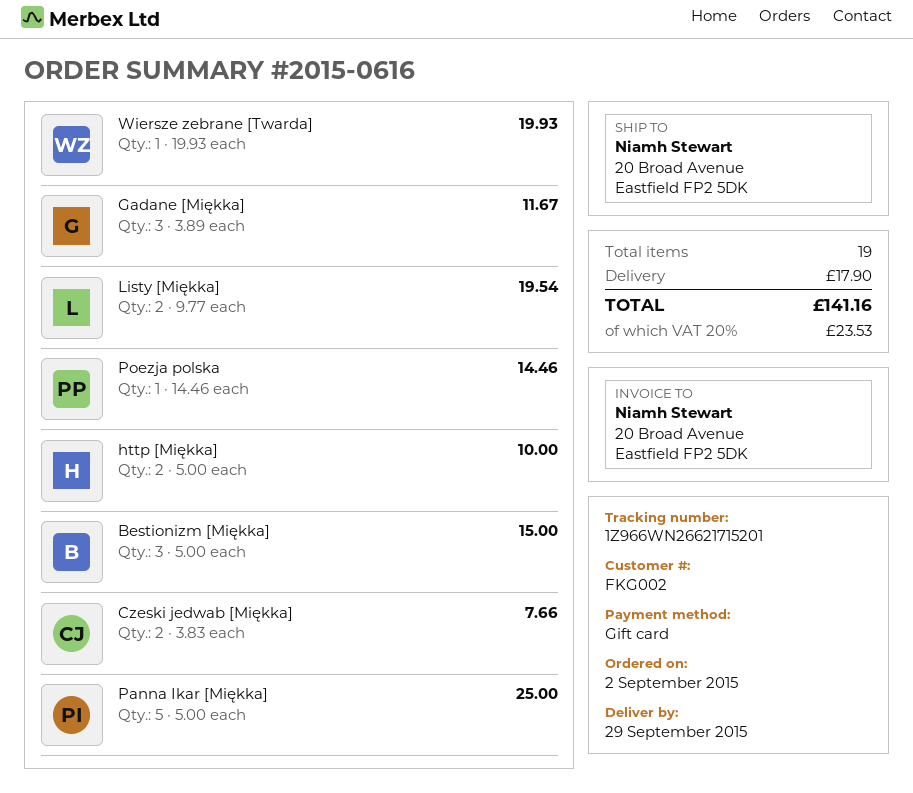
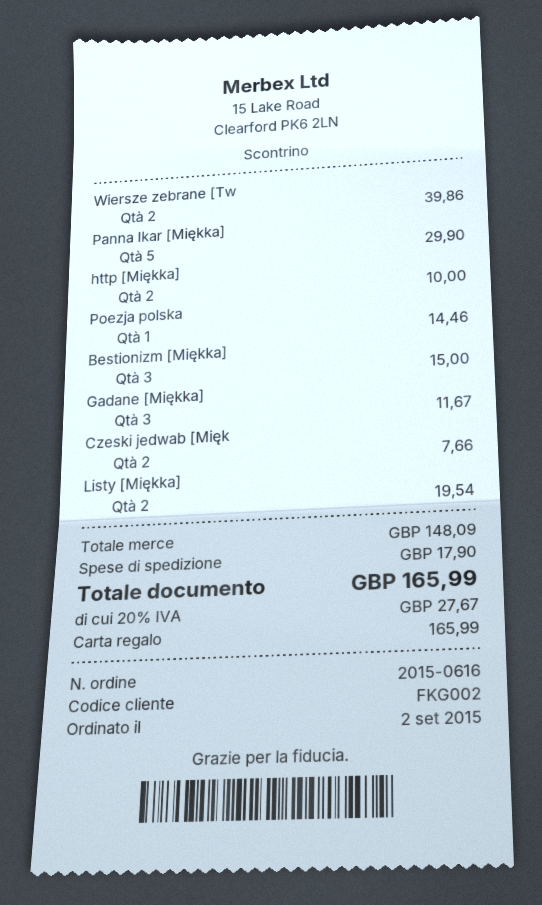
Wiersze zebrane [Twarda]: 1 for 19.93 -> 2 for 39.86
Panna Ikar [Miękka]: 5 for 25.00 -> 5 for 29.90
tax: 20% = 23.53 -> 20% = 27.67
total: 141.16 -> 165.99

